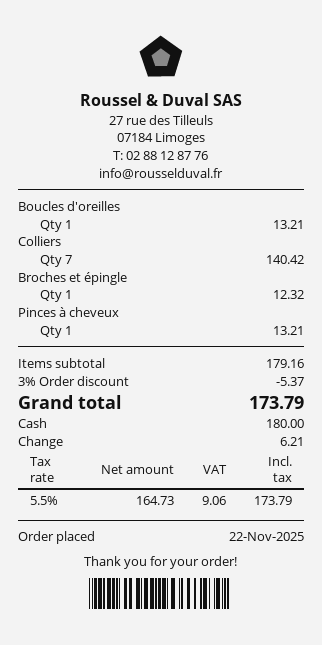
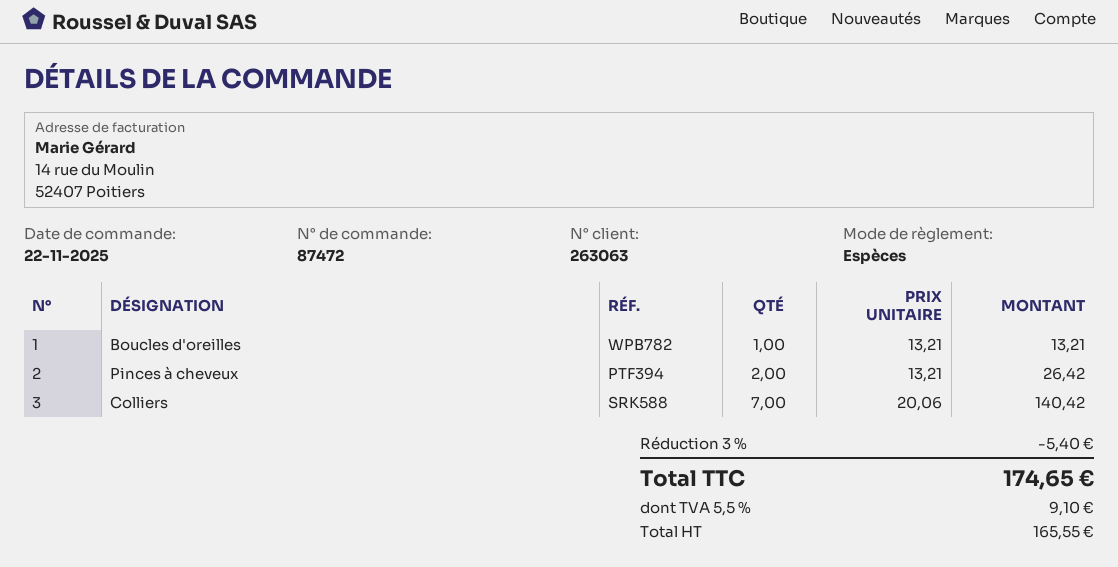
Broches et épingle: 1 for 12.32 -> none
Pinces à cheveux: 1 for 13.21 -> 2 for 26.42
discount: 3% = 5.37 -> 3% = 5.40
net: 164.73 -> 165.55
tax: 5.5% = 9.06 -> 5.5% = 9.10
total: 173.79 -> 174.65

